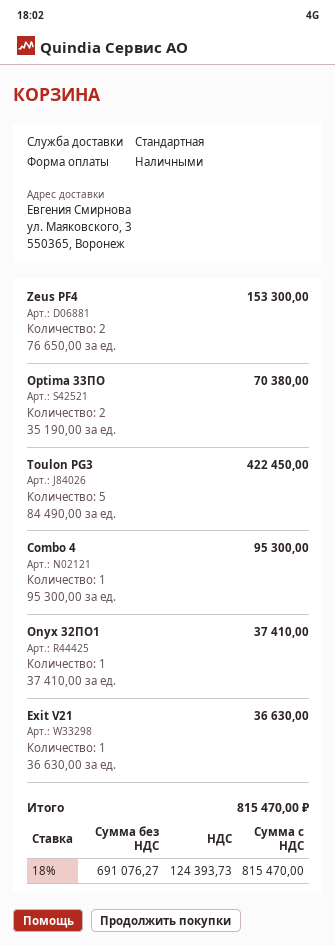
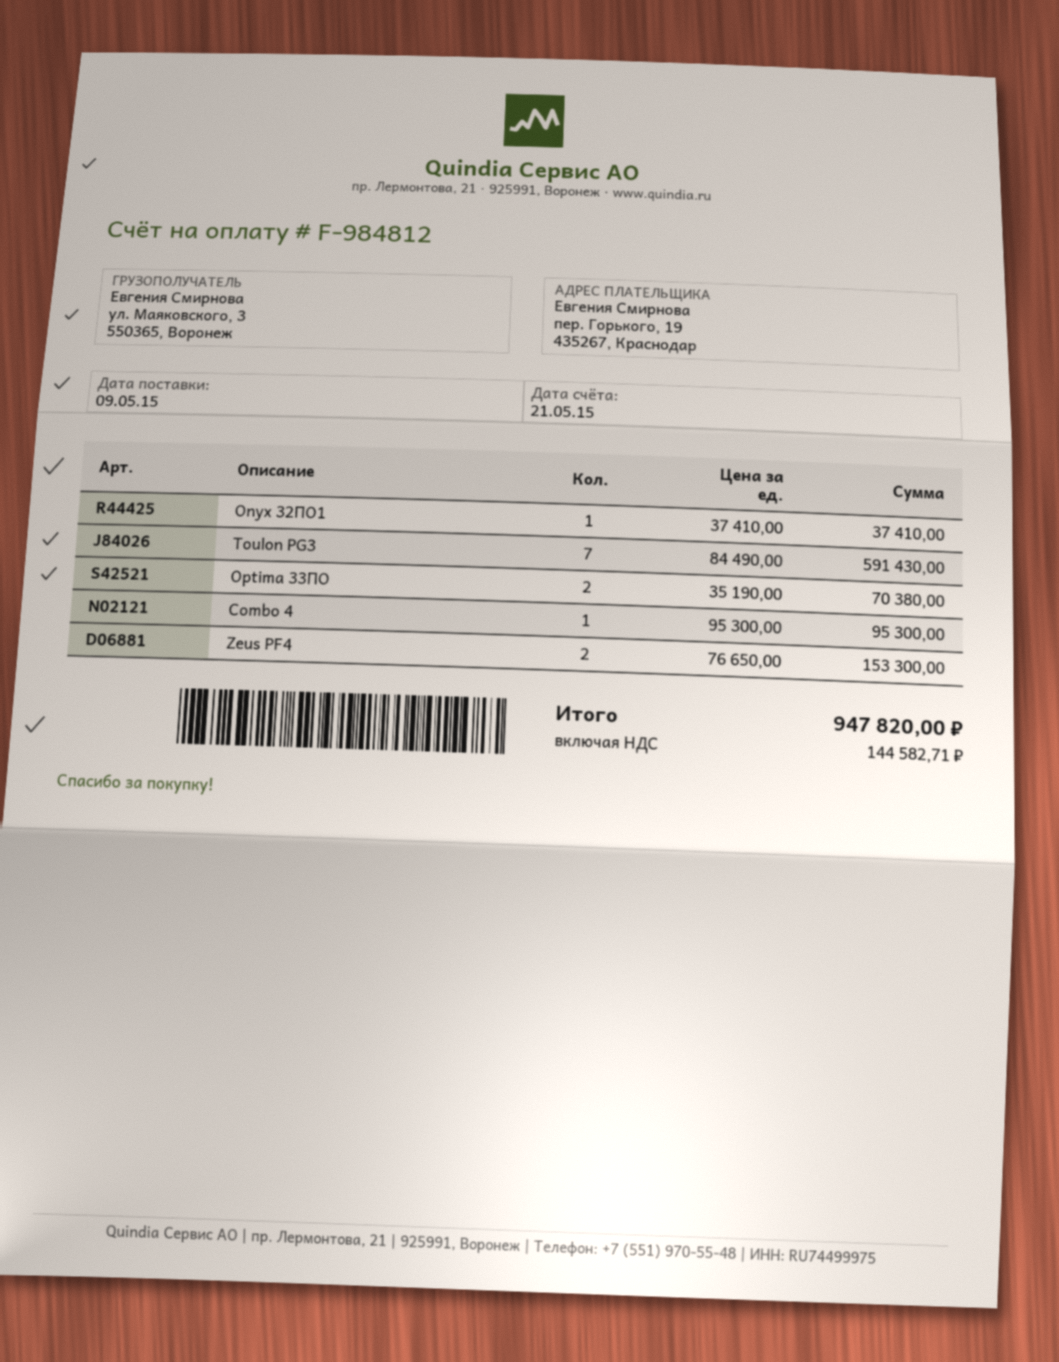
Toulon PG3: 5 x 84490.00 = 422450.00 -> 7 x 84490.00 = 591430.00
Exit V21: 1 x 36630.00 = 36630.00 -> none
tax: 124393.73 -> 144582.71
total: 815470.00 -> 947820.00

